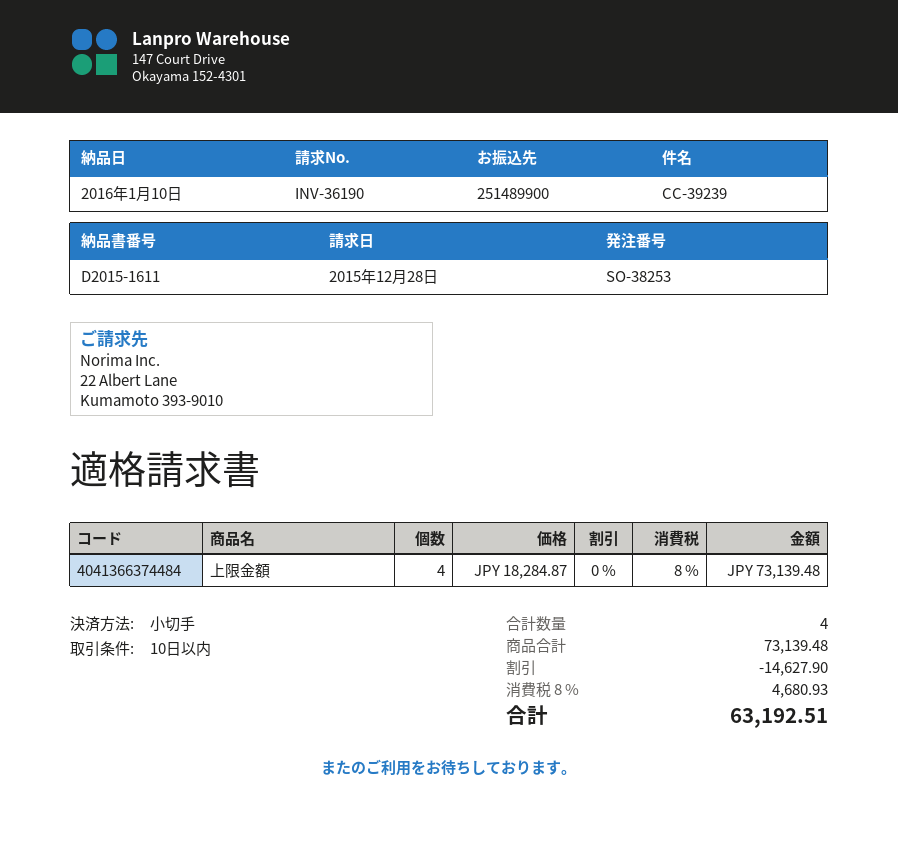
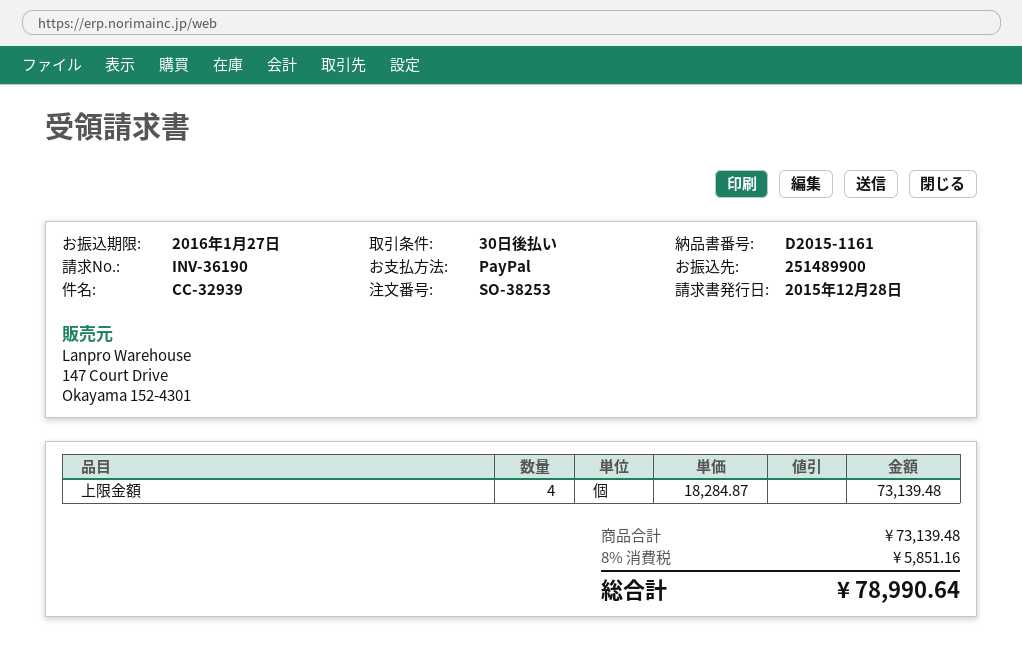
delivery note number: D2015-1611 -> D2015-1161
payment terms: 10 days -> 30 days
reference: CC-39239 -> CC-32939
payment method: cheque -> PayPal
discount: 14627.90 -> none
tax: 8% = 4680.93 -> 8% = 5851.16
total: 63192.51 -> 78990.64

